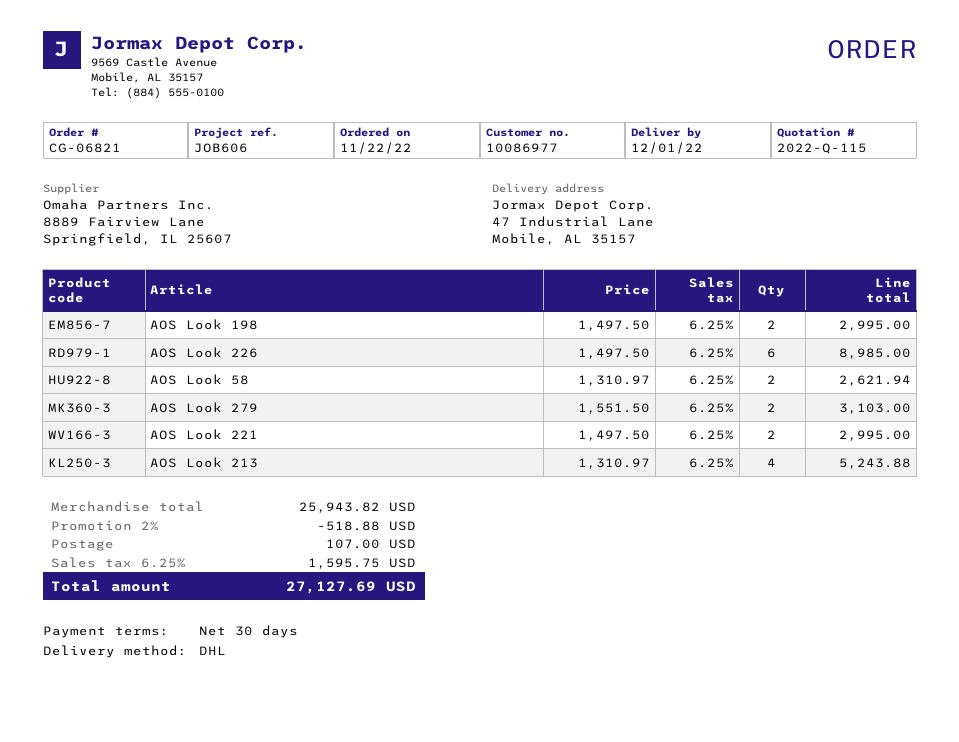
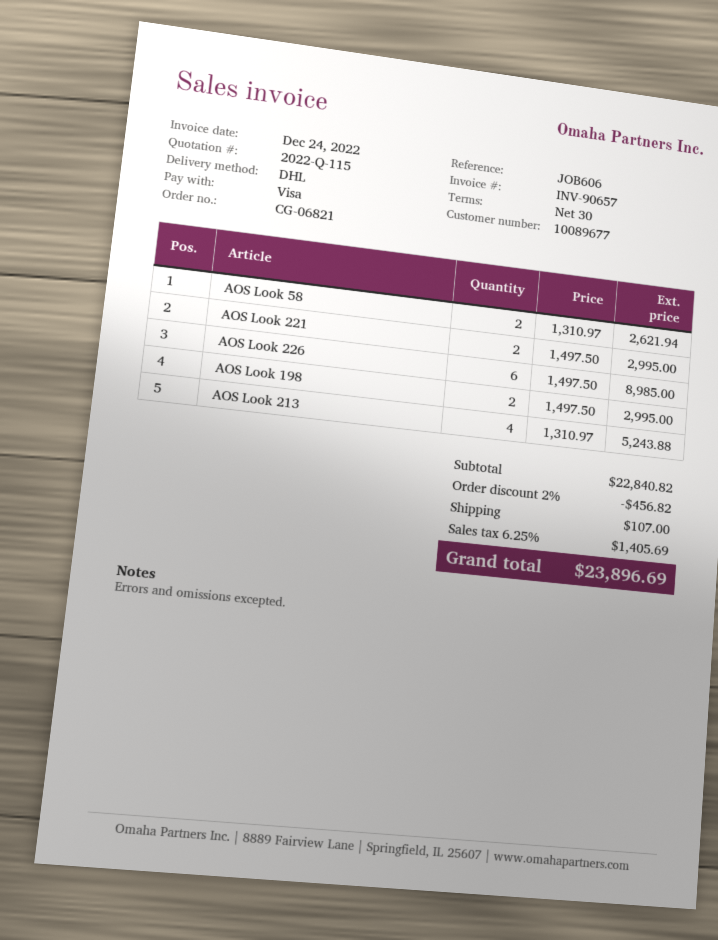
customer number: 10086977 -> 10089677
AOS Look 279: 2 x 1551.50 = 3103.00 -> none
subtotal: 25943.82 -> 22840.82
discount: 2% = 518.88 -> 2% = 456.82
tax: 6.25% = 1595.75 -> 6.25% = 1405.69
total: 27127.69 -> 23896.69

